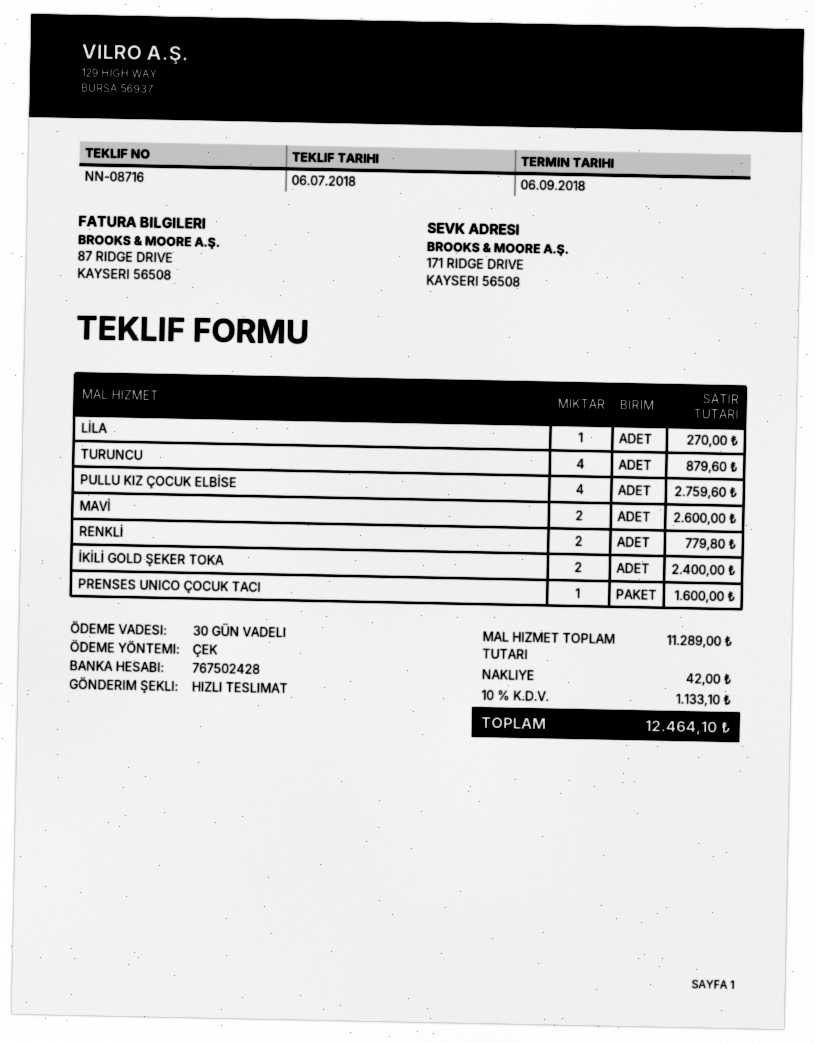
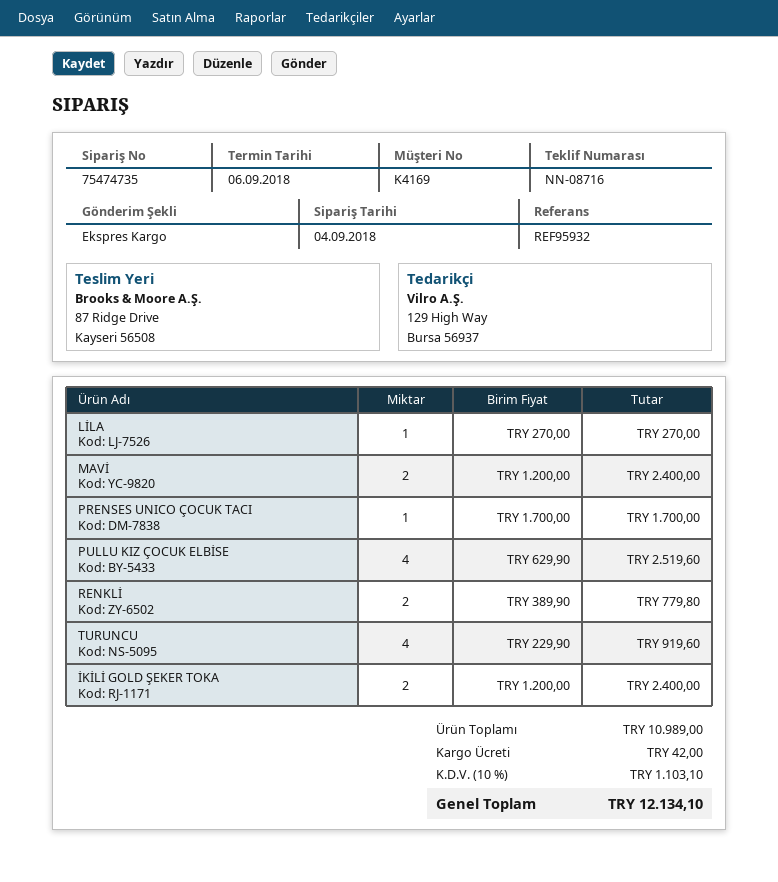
ship to: 171 RIDGE DRIVE, KAYSERI 56508 -> 87 Ridge Drive, Kayseri 56508
TURUNCU: 4 for 879.60 -> 4 for 919.60
PULLU KIZ ÇOCUK ELBİSE: 4 for 2759.60 -> 4 for 2519.60
MAVİ: 2 for 2600.00 -> 2 for 2400.00
PRENSES UNICO ÇOCUK TACI: 1 for 1600.00 -> 1 for 1700.00
subtotal: 11289.00 -> 10989.00
tax: 10% = 1133.10 -> 10% = 1103.10
total: 12464.10 -> 12134.10

